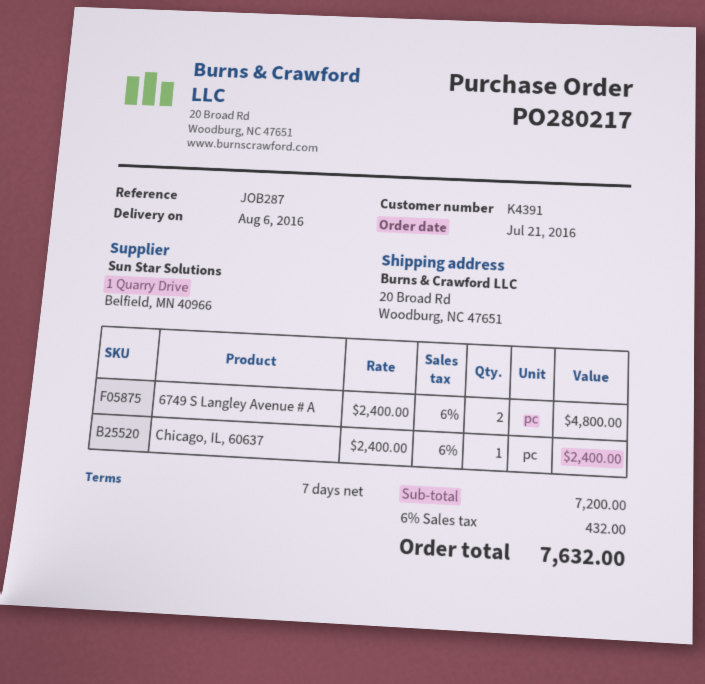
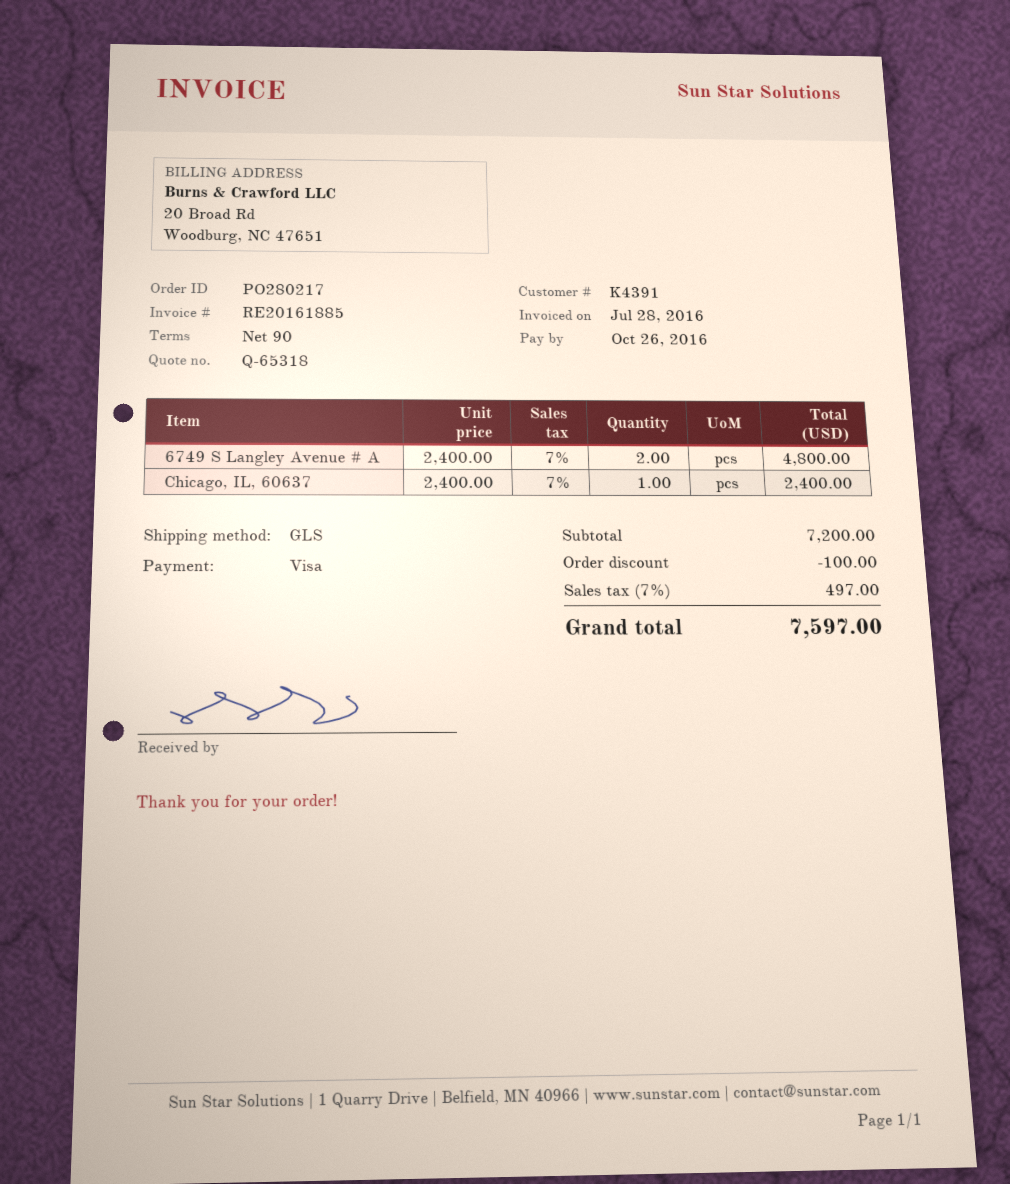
payment terms: 7 days -> 90 days
discount: none -> 100.00
tax: 6% = 432.00 -> 7% = 497.00
total: 7632.00 -> 7597.00

